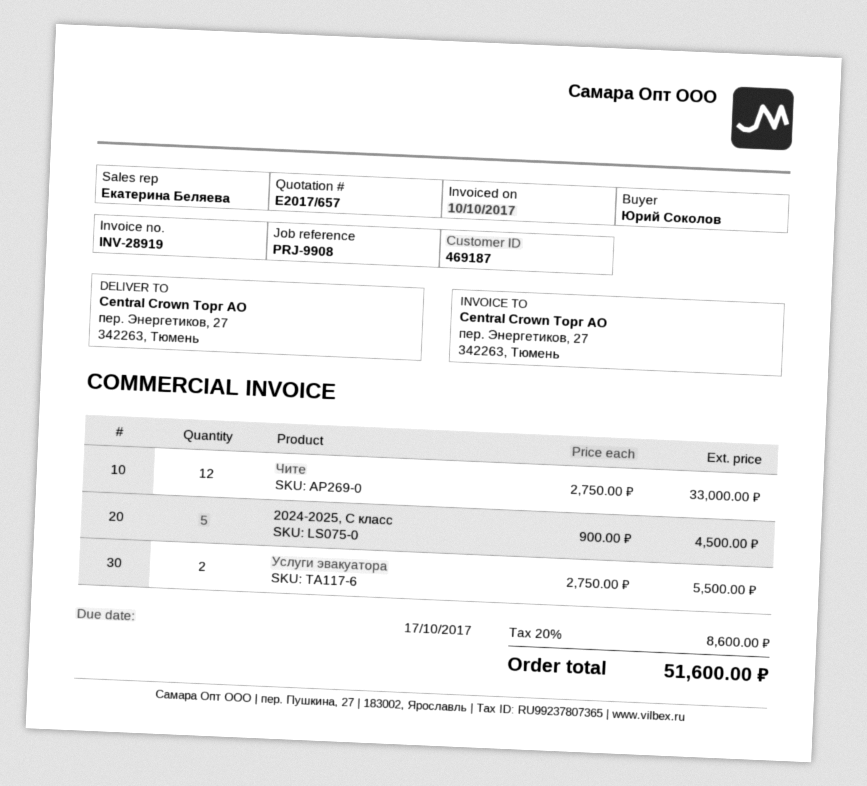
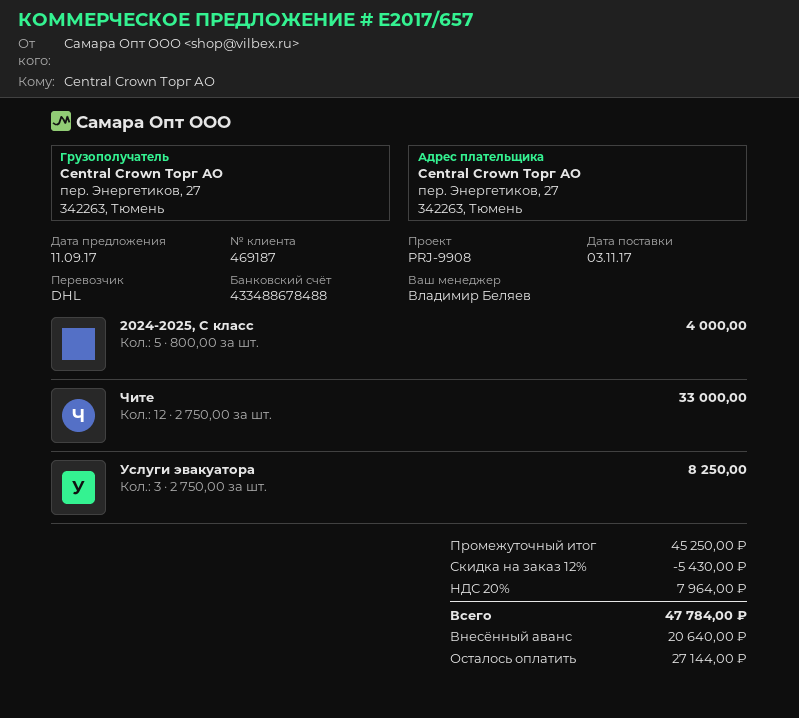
sales rep: Екатерина Беляева -> Владимир Беляев
2024-2025, C класс: 5 x 900.00 = 4500.00 -> 5 x 800.00 = 4000.00
Услуги эвакуатора: 2 x 2750.00 = 5500.00 -> 3 x 2750.00 = 8250.00
discount: none -> 12% = 5430.00
tax: 20% = 8600.00 -> 20% = 7964.00
total: 51600.00 -> 47784.00

